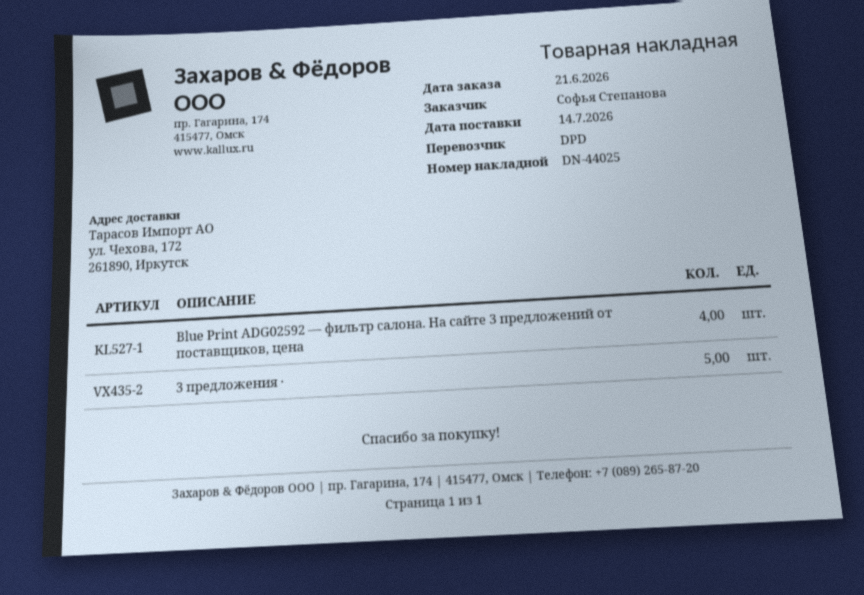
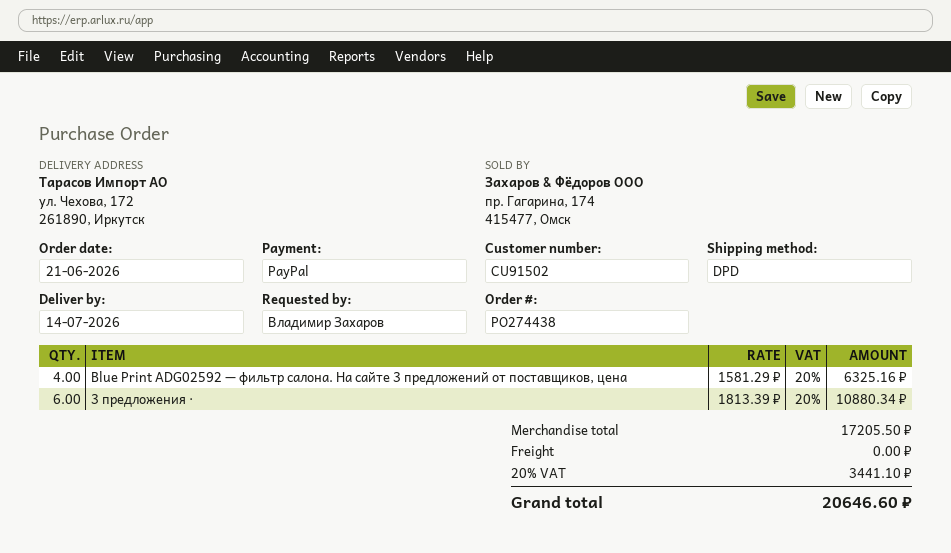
ordered by: Софья Степанова -> Владимир Захаров
3 предложения ·: 5 -> 6

